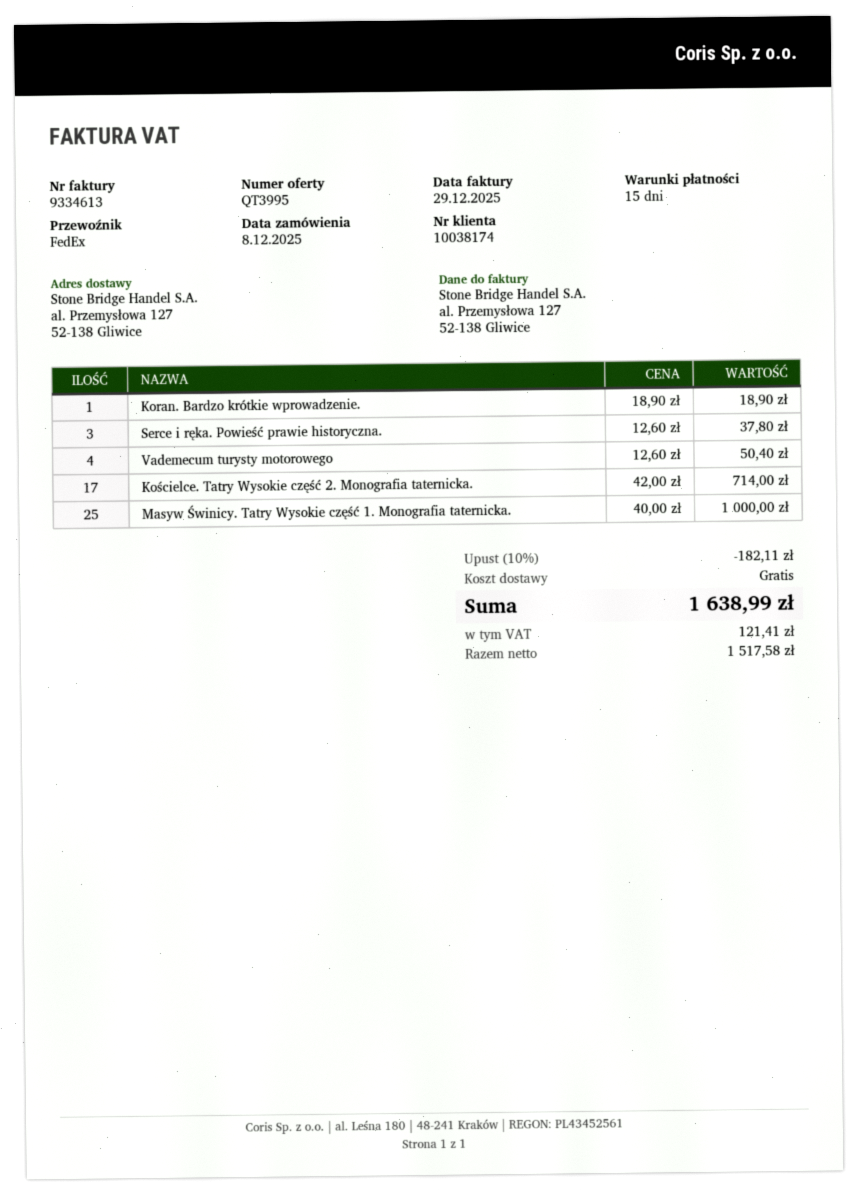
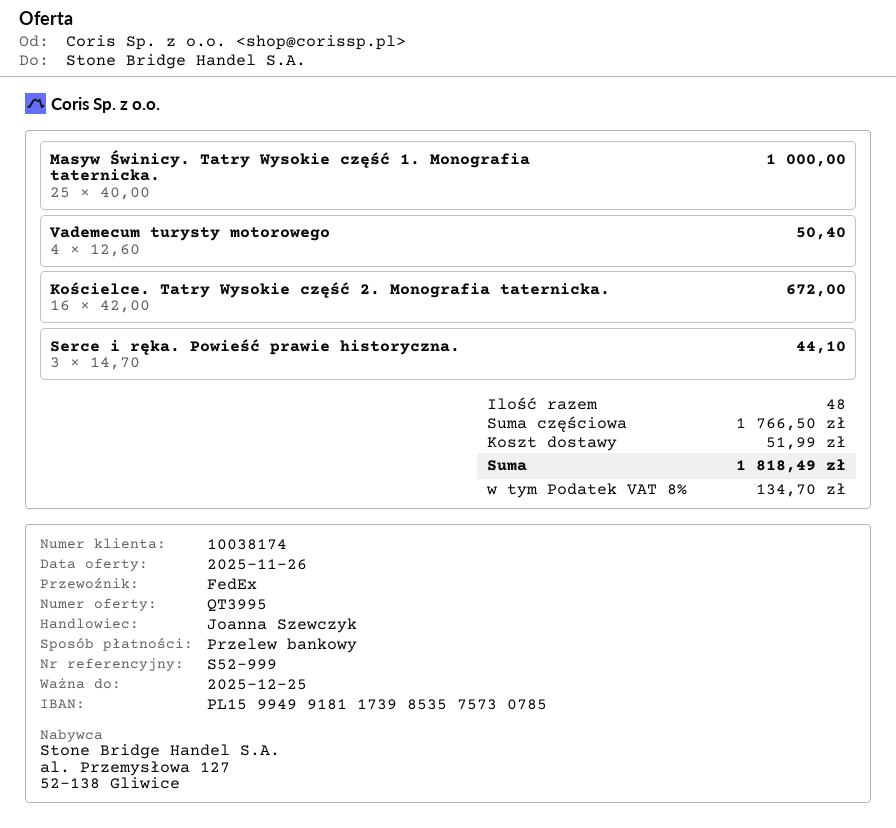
Koran. Bardzo krótkie wprowadzenie.: 1 x 18.90 = 18.90 -> none
Serce i ręka. Powieść prawie historyczna.: 3 x 12.60 = 37.80 -> 3 x 14.70 = 44.10
Kościelce. Tatry Wysokie część 2. Monografia taternicka.: 17 x 42.00 = 714.00 -> 16 x 42.00 = 672.00
discount: 10% = 182.11 -> none
shipping: 0.00 -> 51.99
tax: 121.41 -> 134.70
total: 1638.99 -> 1818.49

